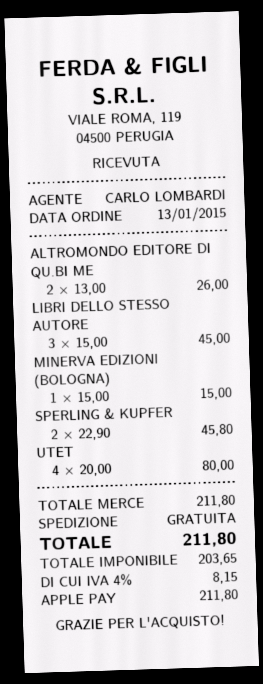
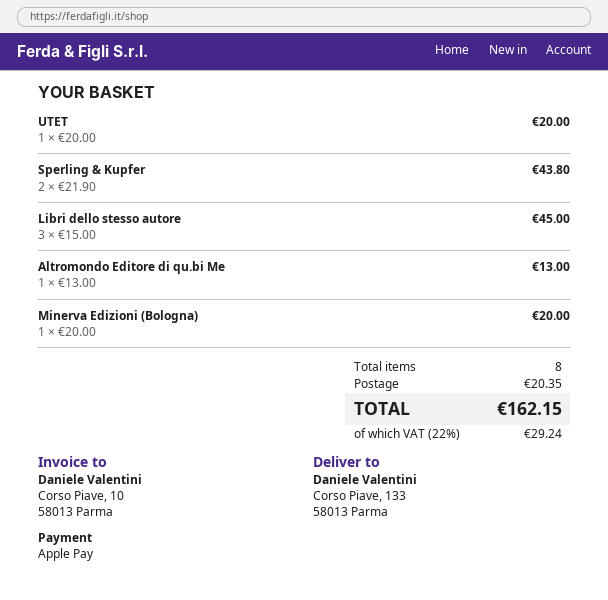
ALTROMONDO EDITORE DI QU.BI ME: 2 x 13.00 = 26.00 -> 1 x 13.00 = 13.00
MINERVA EDIZIONI (BOLOGNA): 1 x 15.00 = 15.00 -> 1 x 20.00 = 20.00
SPERLING & KUPFER: 2 x 22.90 = 45.80 -> 2 x 21.90 = 43.80
UTET: 4 x 20.00 = 80.00 -> 1 x 20.00 = 20.00
shipping: 0.00 -> 20.35
tax: 4% = 8.15 -> 22% = 29.24
total: 211.80 -> 162.15

